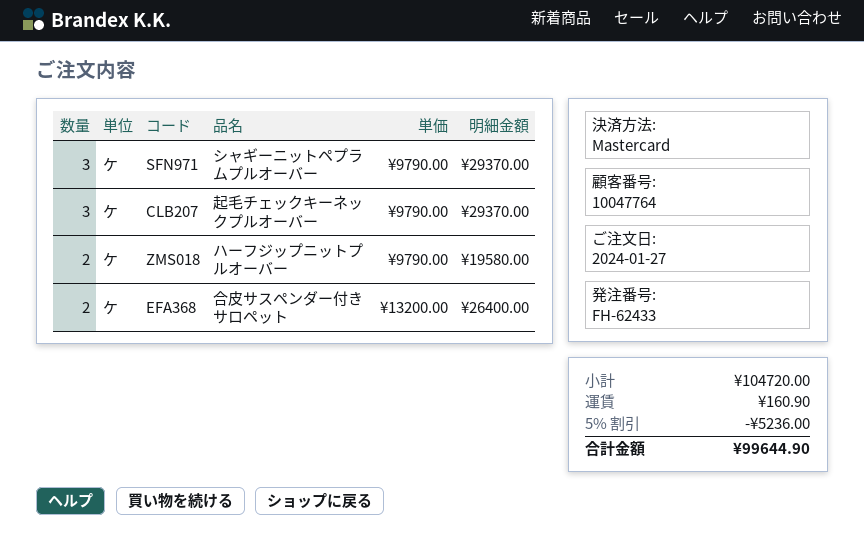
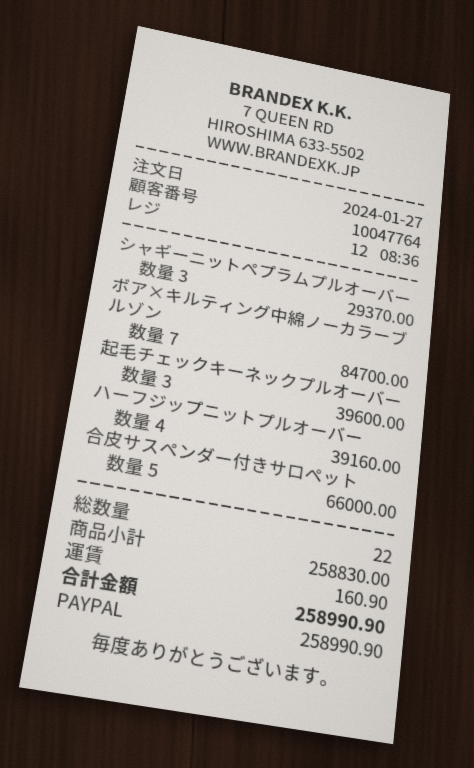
payment method: Mastercard -> PayPal
起毛チェックキーネックプルオーバー: 3 for 29370.00 -> 3 for 39600.00
ハーフジップニットプルオーバー: 2 for 19580.00 -> 4 for 39160.00
合皮サスペンダー付きサロペット: 2 for 26400.00 -> 5 for 66000.00
ボア×キルティング中綿ノーカラーブルゾン: none -> 7 for 84700.00
subtotal: 104720.00 -> 258830.00
discount: 5% = 5236.00 -> none
total: 99644.90 -> 258990.90

